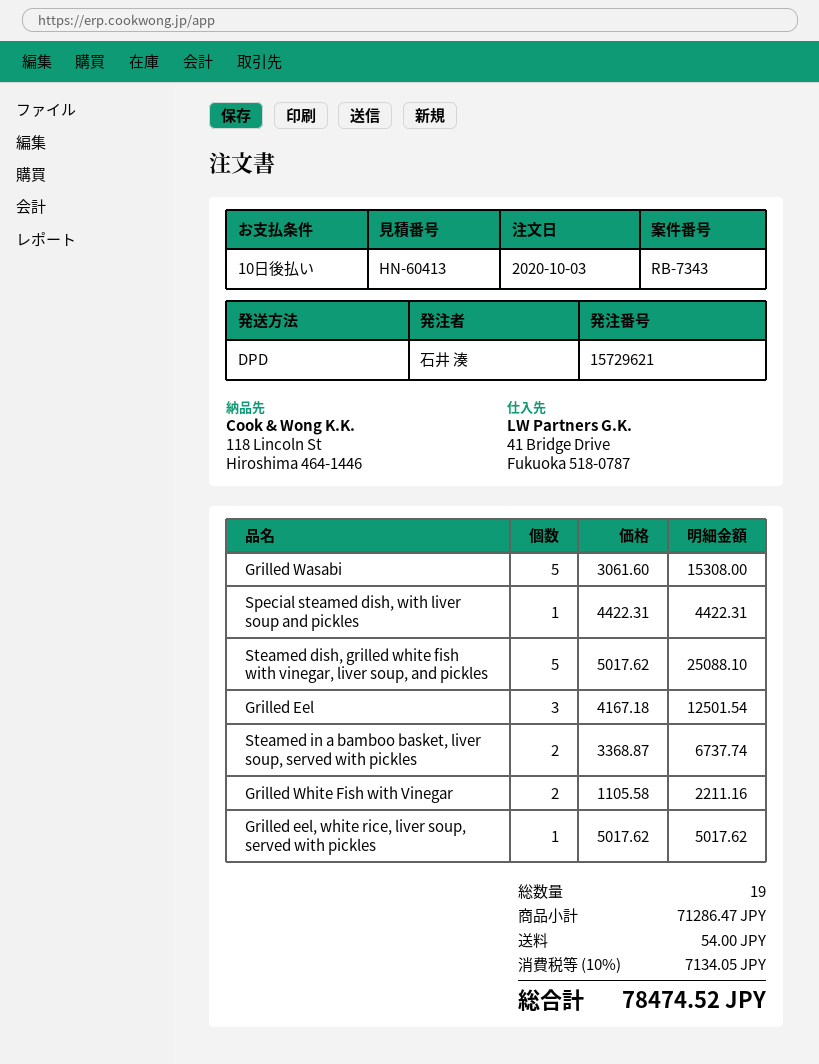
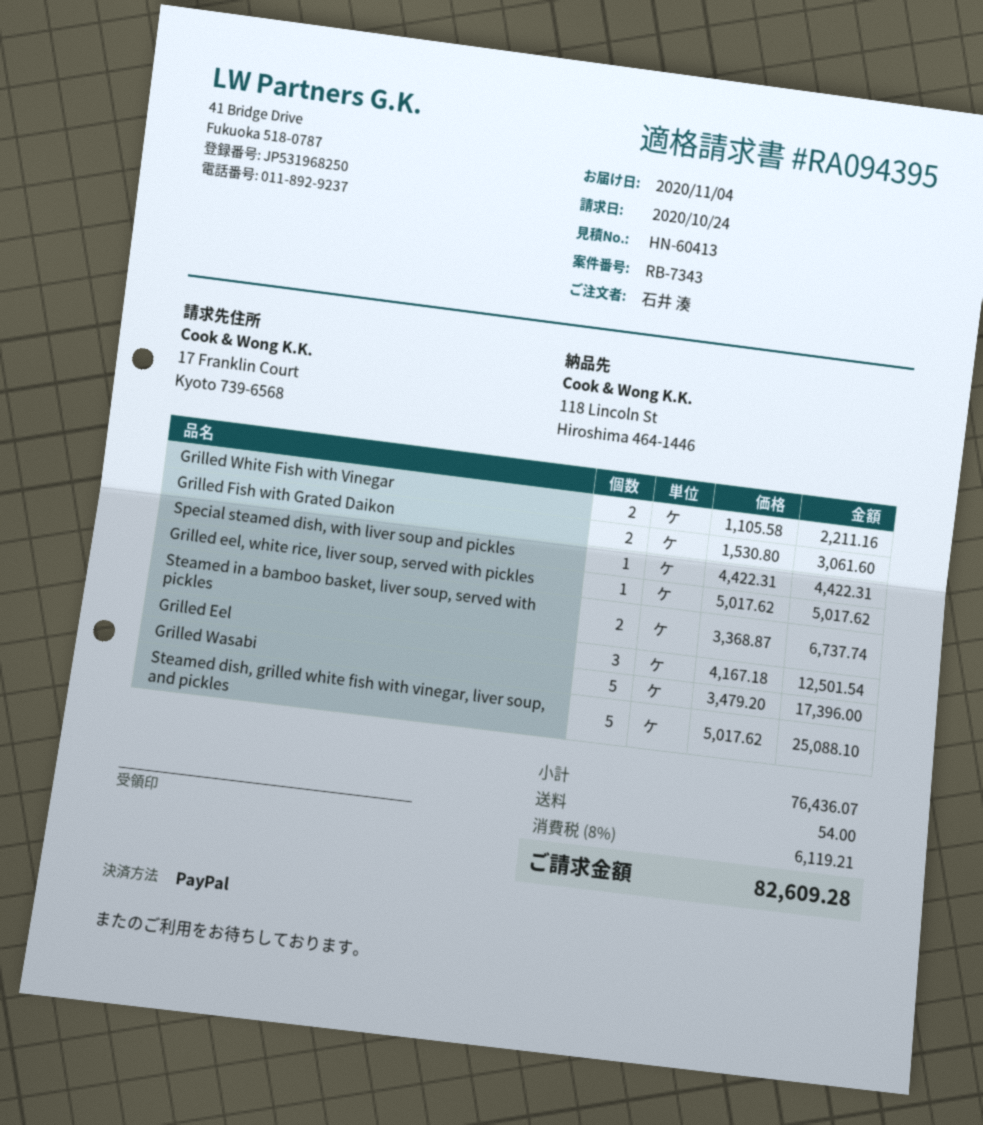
Grilled Wasabi: 5 x 3061.60 = 15308.00 -> 5 x 3479.20 = 17396.00
Grilled Fish with Grated Daikon: none -> 2 x 1530.80 = 3061.60
subtotal: 71286.47 -> 76436.07
tax: 10% = 7134.05 -> 8% = 6119.21
total: 78474.52 -> 82609.28

